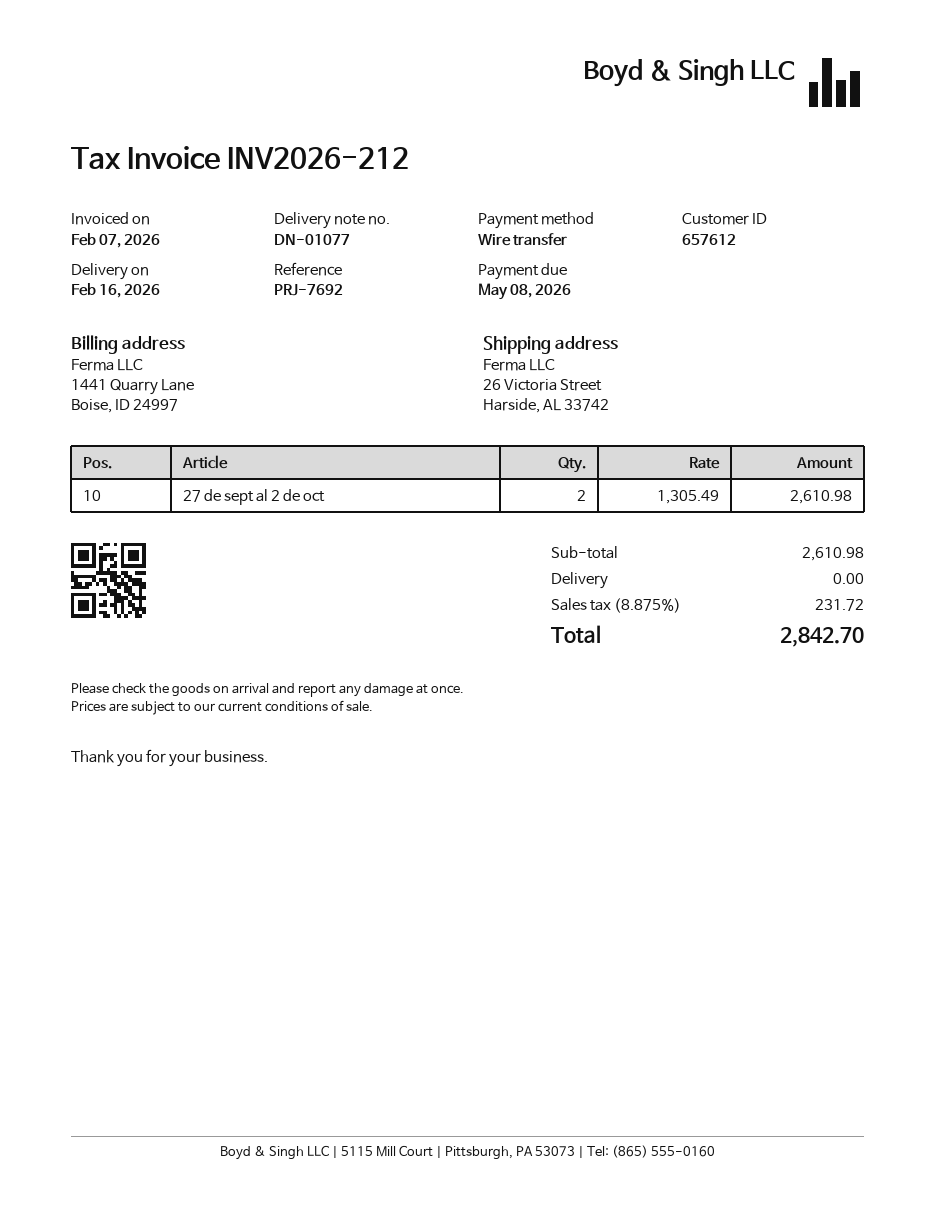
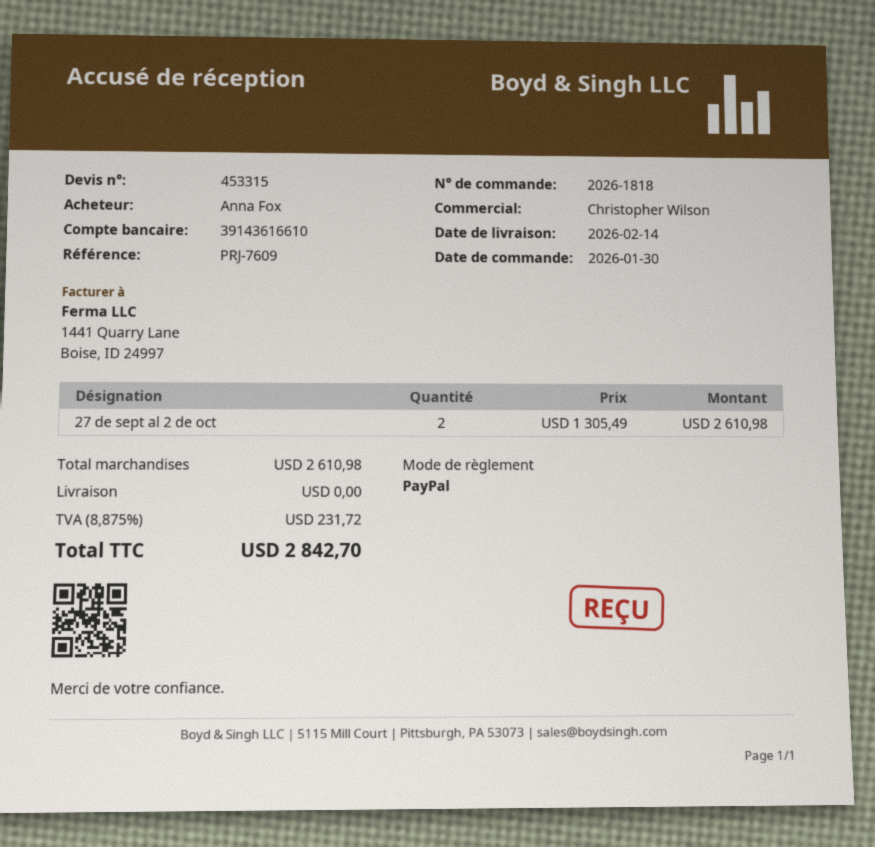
delivery date: 2026-02-16 -> 2026-02-14
reference: PRJ-7692 -> PRJ-7609
payment method: bank transfer -> PayPal

